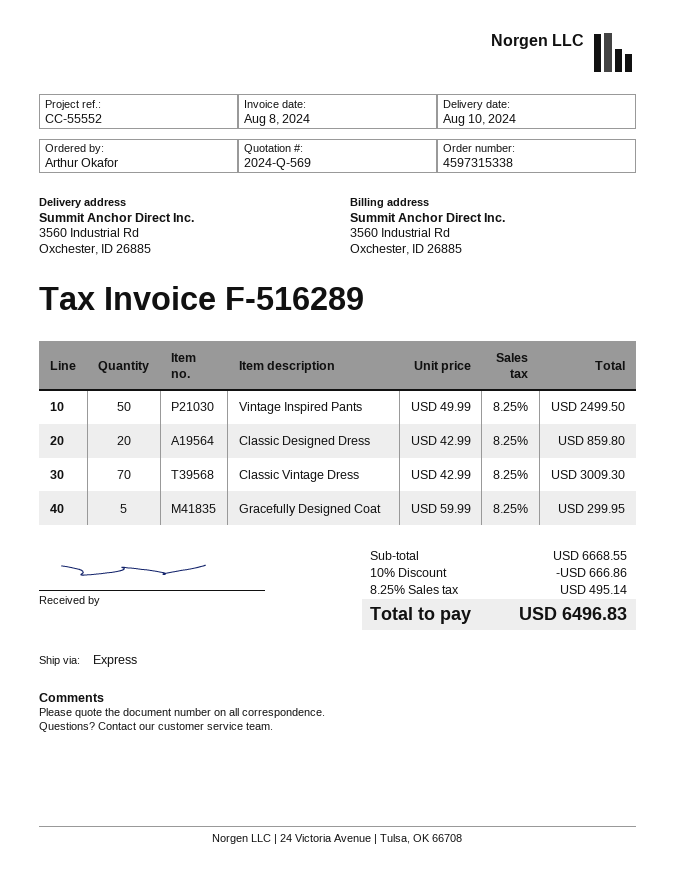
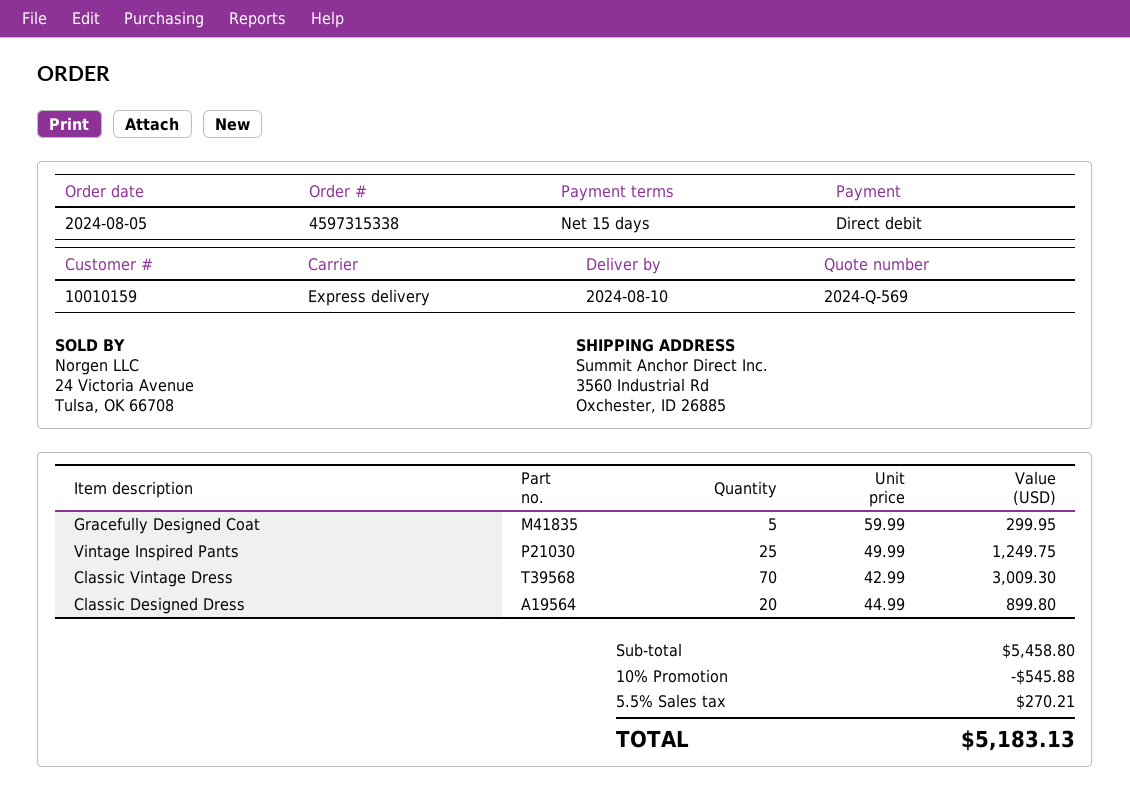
Vintage Inspired Pants: 50 x 49.99 = 2499.50 -> 25 x 49.99 = 1249.75
Classic Designed Dress: 20 x 42.99 = 859.80 -> 20 x 44.99 = 899.80
subtotal: 6668.55 -> 5458.80
discount: 10% = 666.86 -> 10% = 545.88
tax: 8.25% = 495.14 -> 5.5% = 270.21
total: 6496.83 -> 5183.13

